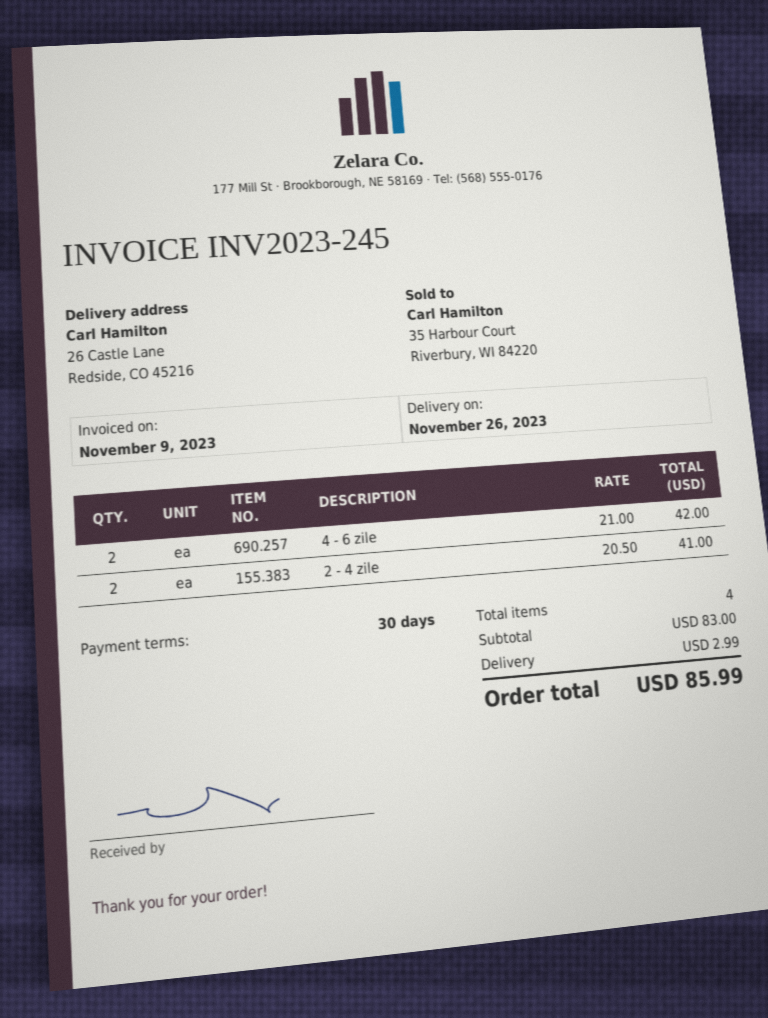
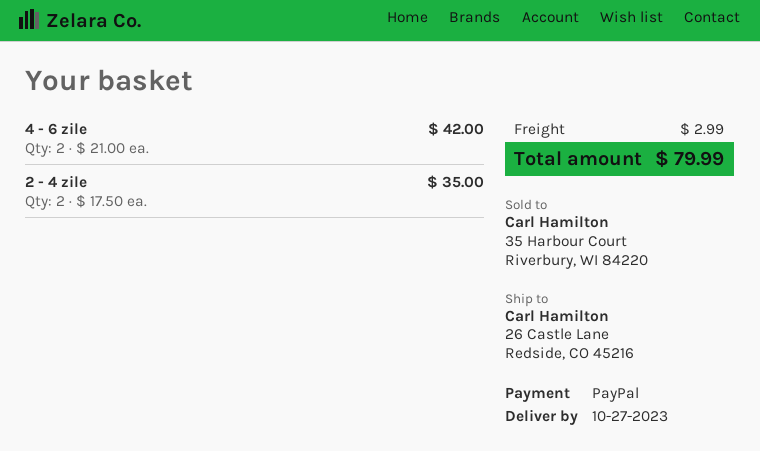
delivery date: 2023-11-26 -> 2023-10-27
2 - 4 zile: 2 x 20.50 = 41.00 -> 2 x 17.50 = 35.00
total: 85.99 -> 79.99

